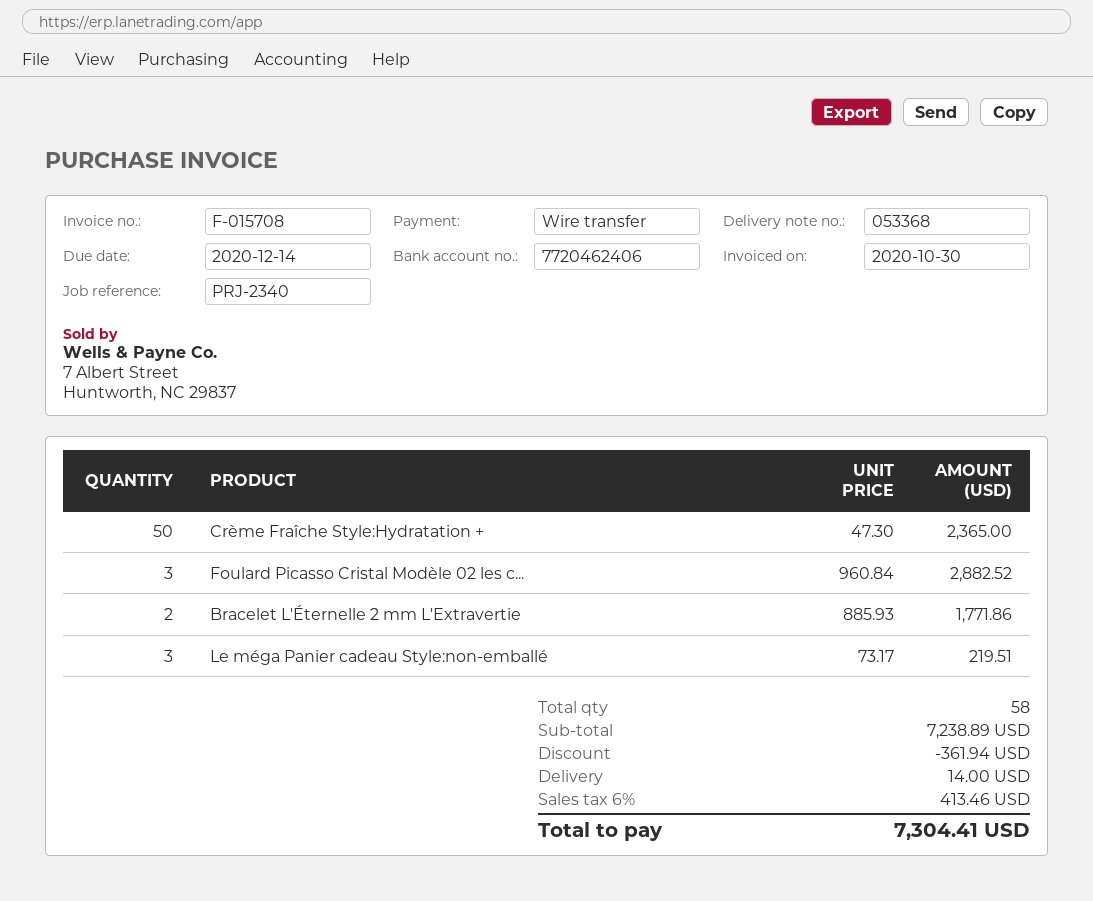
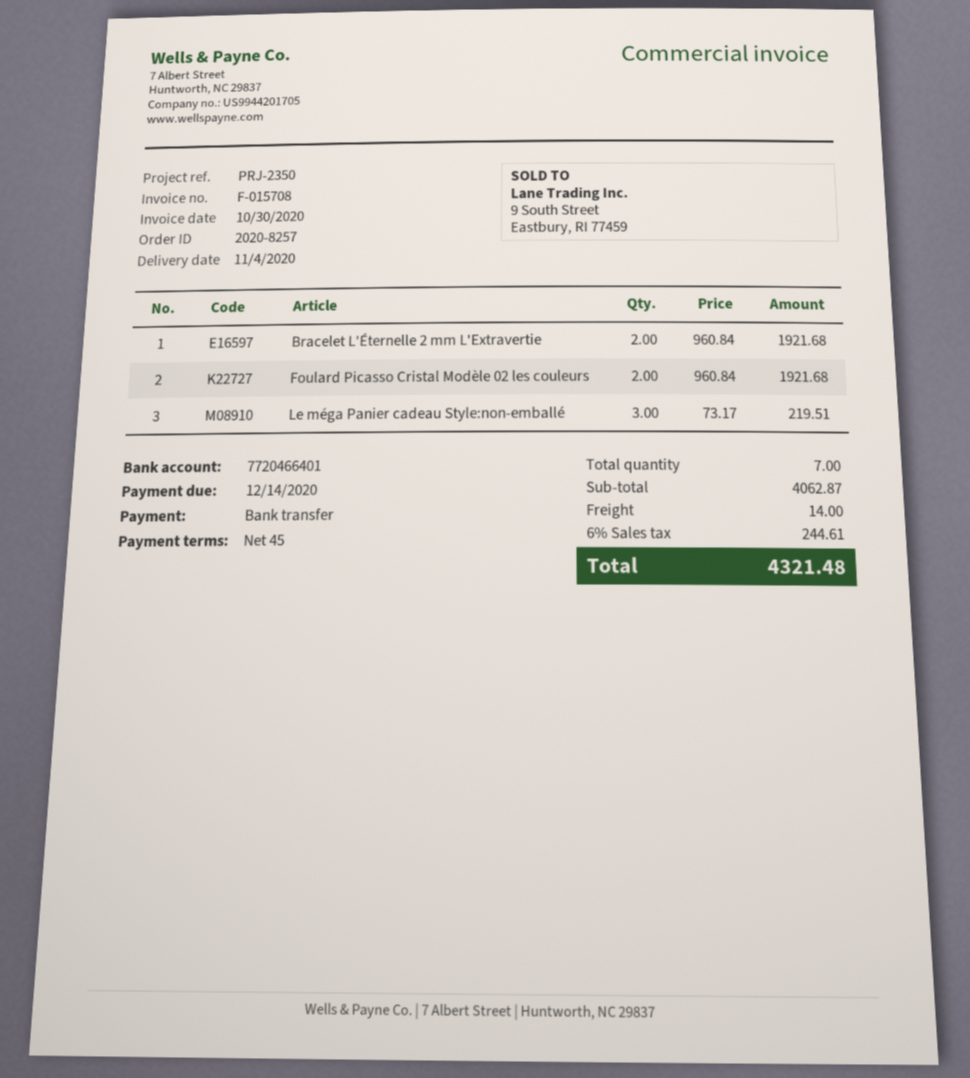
reference: PRJ-2340 -> PRJ-2350
bank account: 7720462406 -> 7720466401
Crème Fraîche Style:Hydratation +: 50 x 47.30 = 2365.00 -> none
Foulard Picasso Cristal Modèle 02 les c...: 3 x 960.84 = 2882.52 -> 2 x 960.84 = 1921.68
Bracelet L'Éternelle 2 mm L'Extravertie: 2 x 885.93 = 1771.86 -> 2 x 960.84 = 1921.68
total quantity: 58 -> 7
subtotal: 7238.89 -> 4062.87
discount: 361.94 -> none
tax: 6% = 413.46 -> 6% = 244.61
total: 7304.41 -> 4321.48

